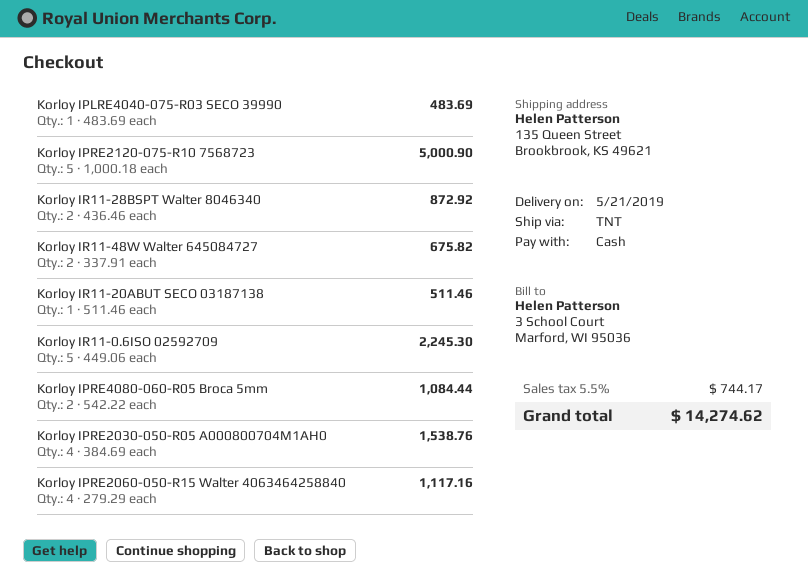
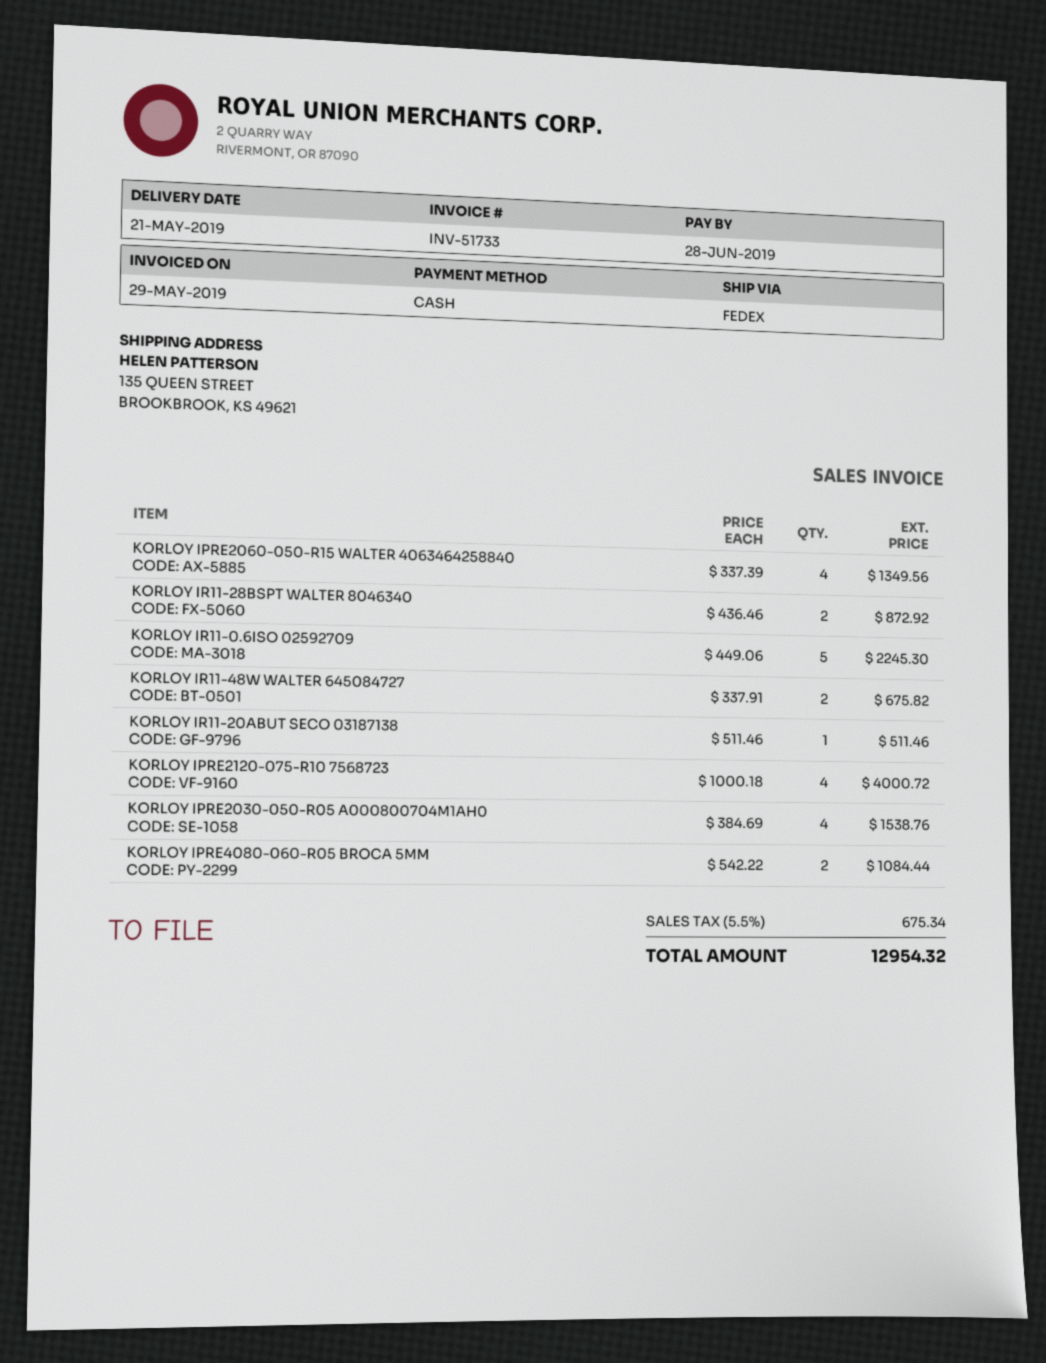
shipping method: TNT -> FedEx
Korloy IPLRE4040-075-R03 SECO 39990: 1 x 483.69 = 483.69 -> none
Korloy IPRE2120-075-R10 7568723: 5 x 1000.18 = 5000.90 -> 4 x 1000.18 = 4000.72
Korloy IPRE2060-050-R15 Walter 4063464258840: 4 x 279.29 = 1117.16 -> 4 x 337.39 = 1349.56
tax: 5.5% = 744.17 -> 5.5% = 675.34
total: 14274.62 -> 12954.32

